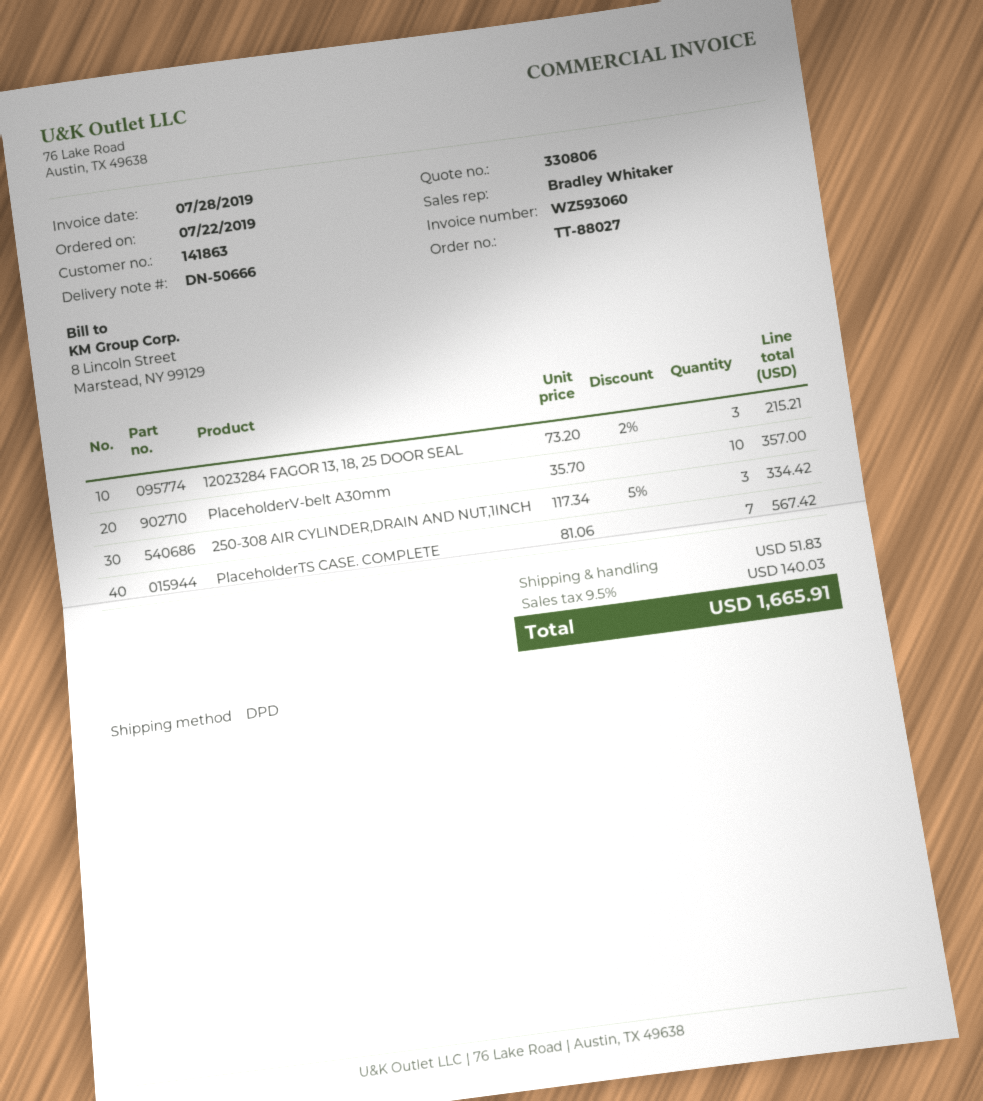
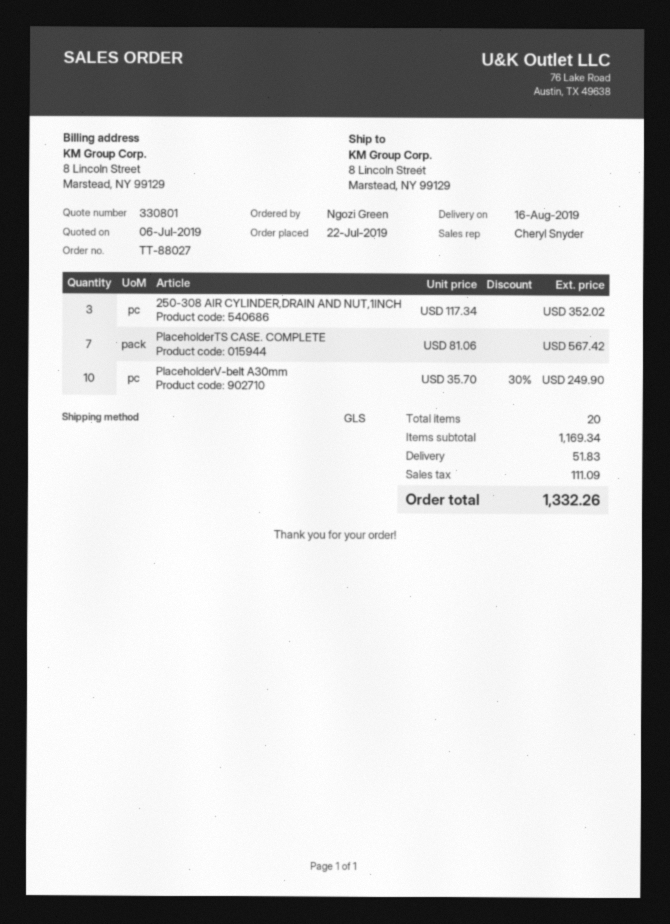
quote number: 330806 -> 330801
sales rep: Bradley Whitaker -> Cheryl Snyder
shipping method: DPD -> GLS
12023284 FAGOR 13, 18, 25 DOOR SEAL: 3 x 73.20 - 2% = 215.21 -> none
PlaceholderV-belt A30mm: 10 x 35.70 = 357.00 -> 10 x 35.70 - 30% = 249.90
250-308 AIR CYLINDER,DRAIN AND NUT,1INCH: 3 x 117.34 - 5% = 334.42 -> 3 x 117.34 = 352.02
tax: 140.03 -> 111.09
total: 1665.91 -> 1332.26

